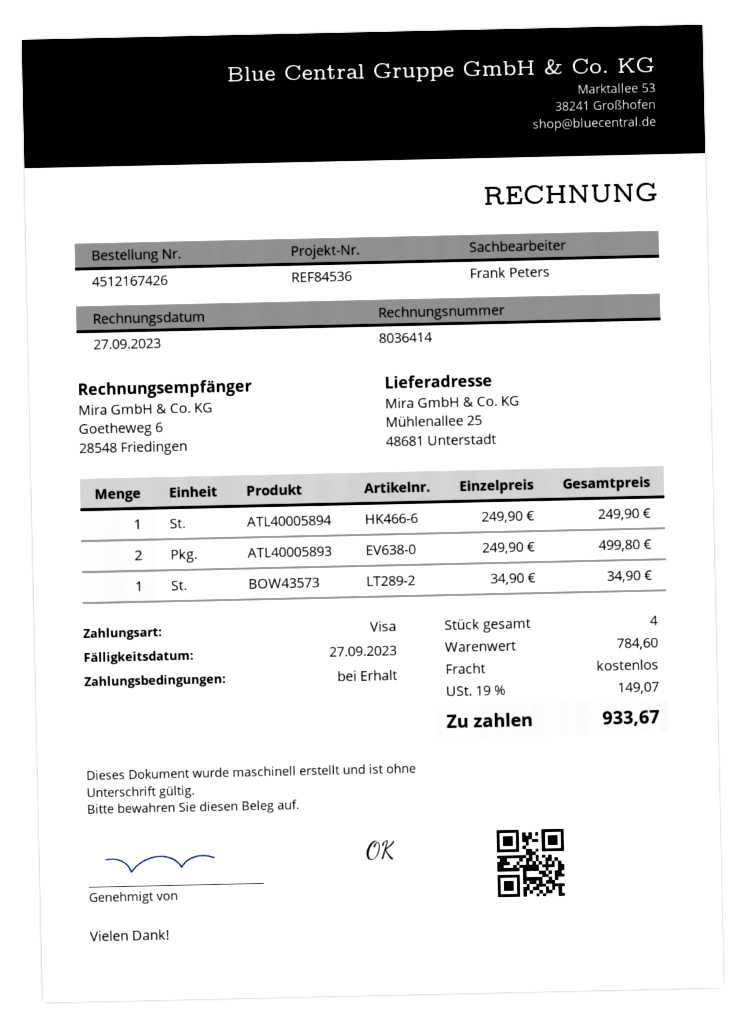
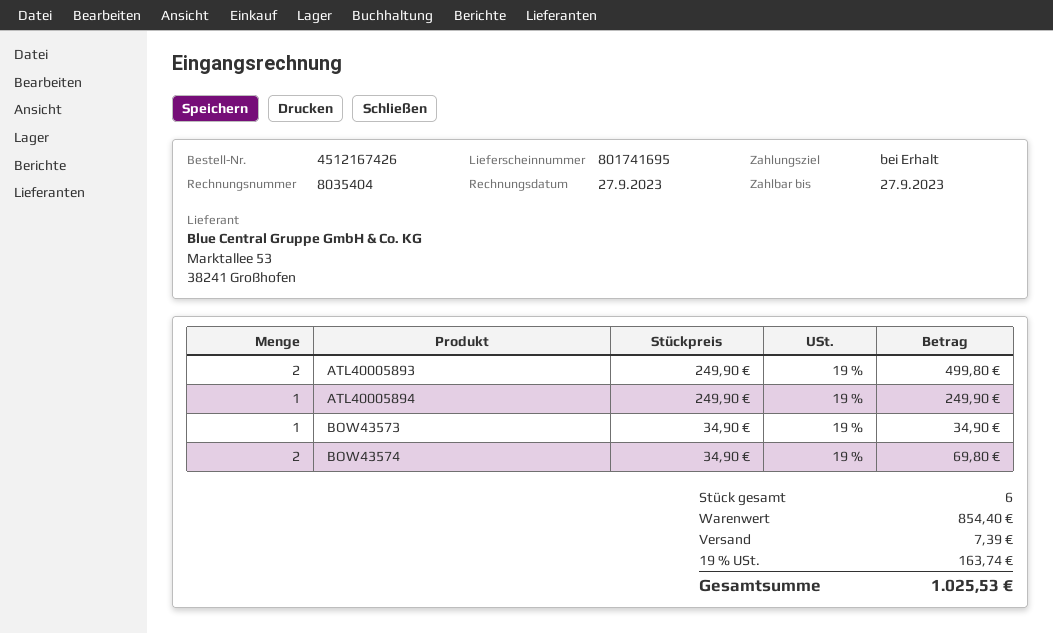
invoice number: 8036414 -> 8035404
BOW43574: none -> 2 x 34.90 = 69.80
total quantity: 4 -> 6
subtotal: 784.60 -> 854.40
shipping: 0.00 -> 7.39
tax: 19% = 149.07 -> 19% = 163.74
total: 933.67 -> 1025.53

